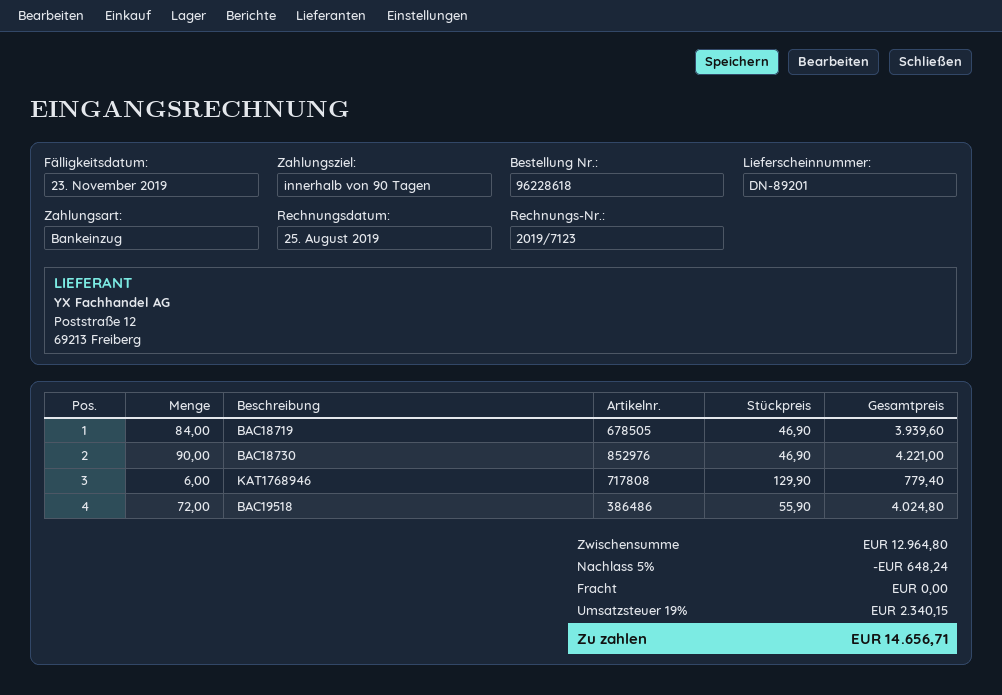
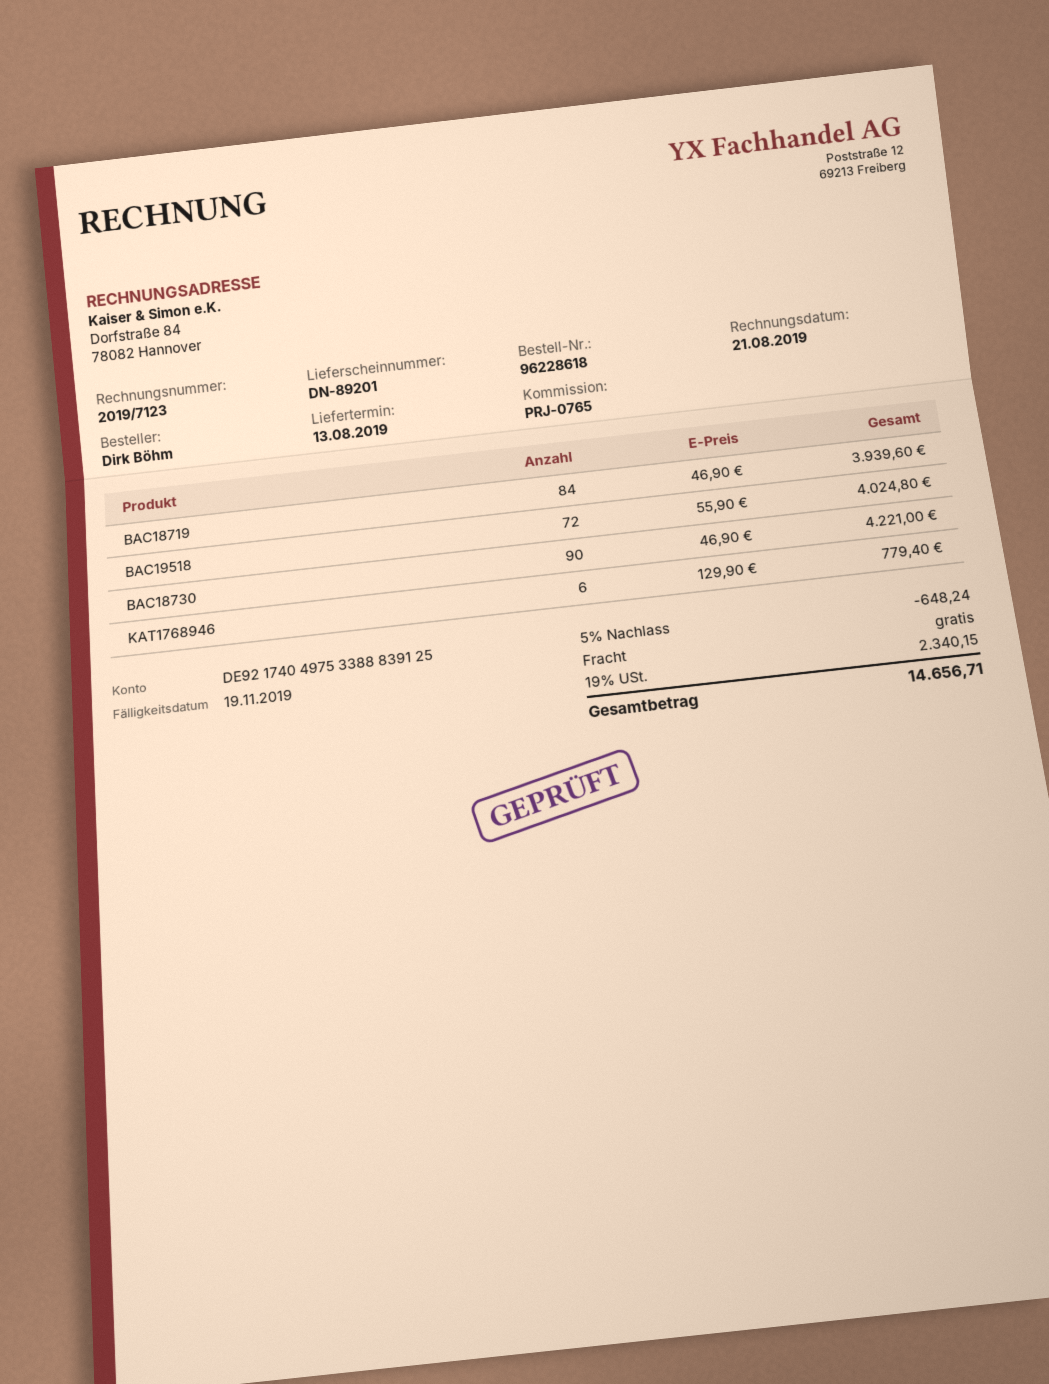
invoice date: 2019-08-25 -> 2019-08-21
due date: 2019-11-23 -> 2019-11-19

